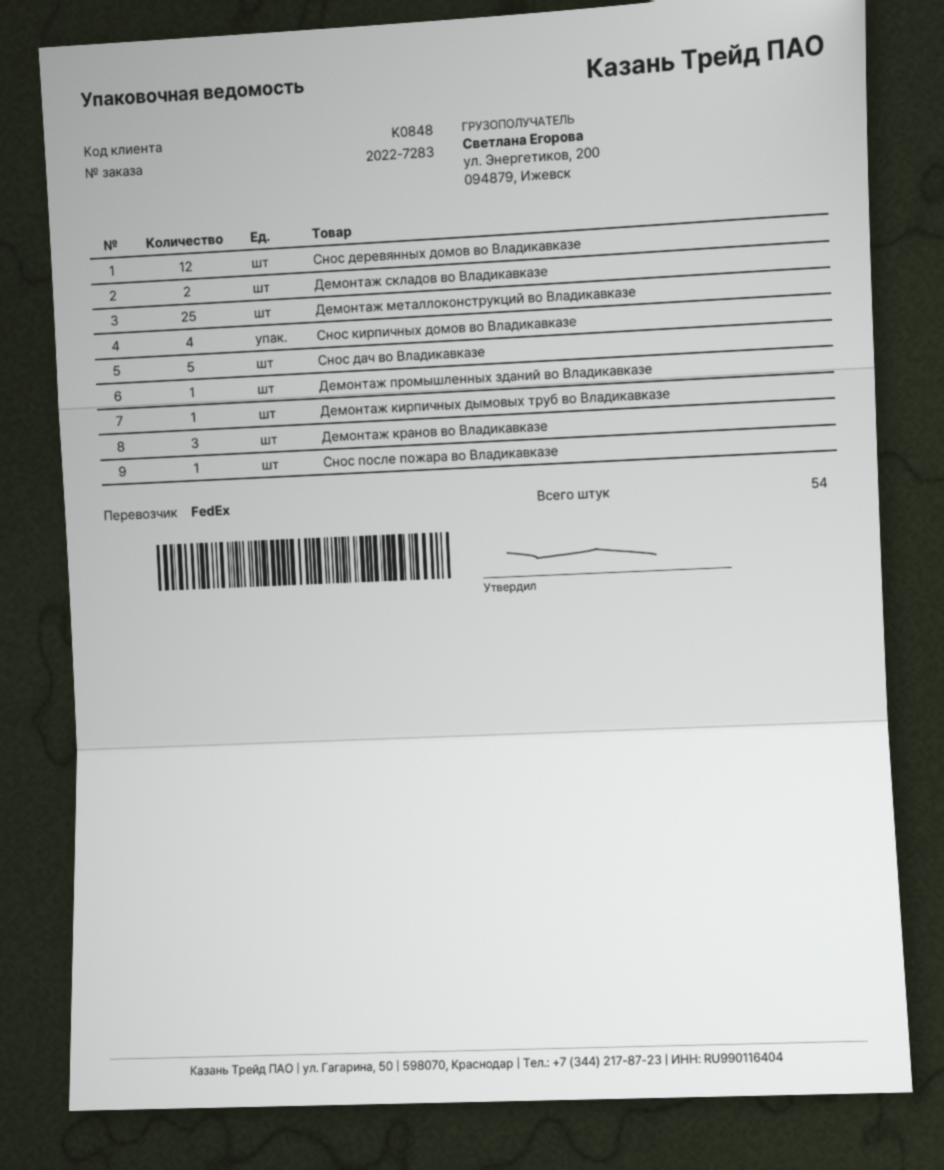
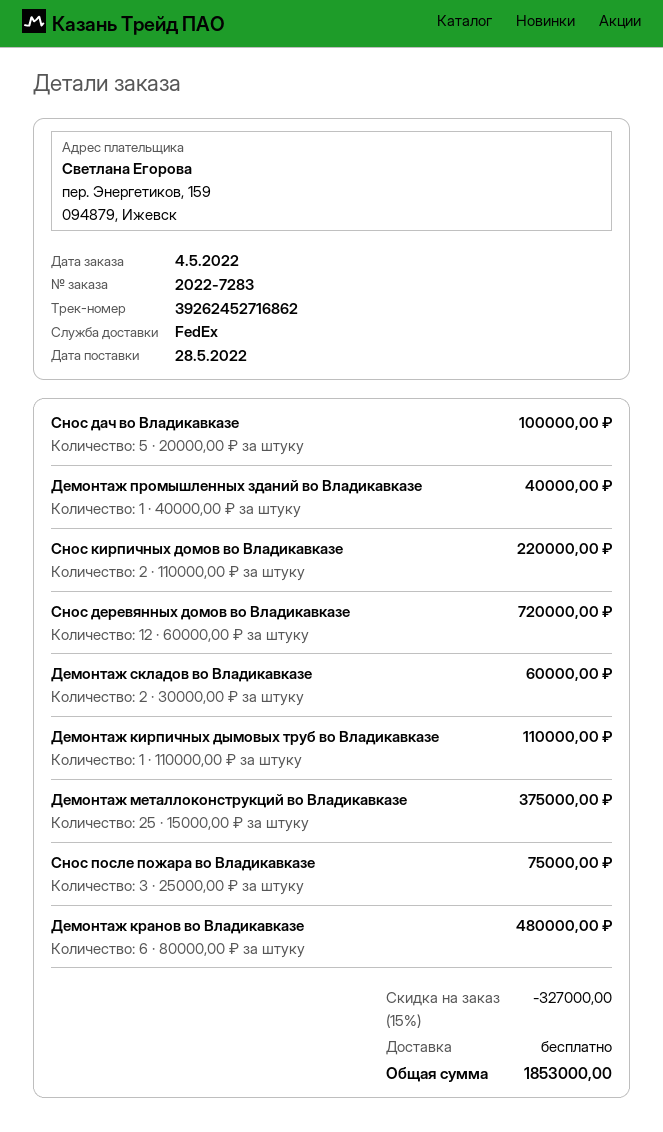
Снос кирпичных домов во Владикавказе: 4 -> 2
Демонтаж кранов во Владикавказе: 3 -> 6
Снос после пожара во Владикавказе: 1 -> 3

